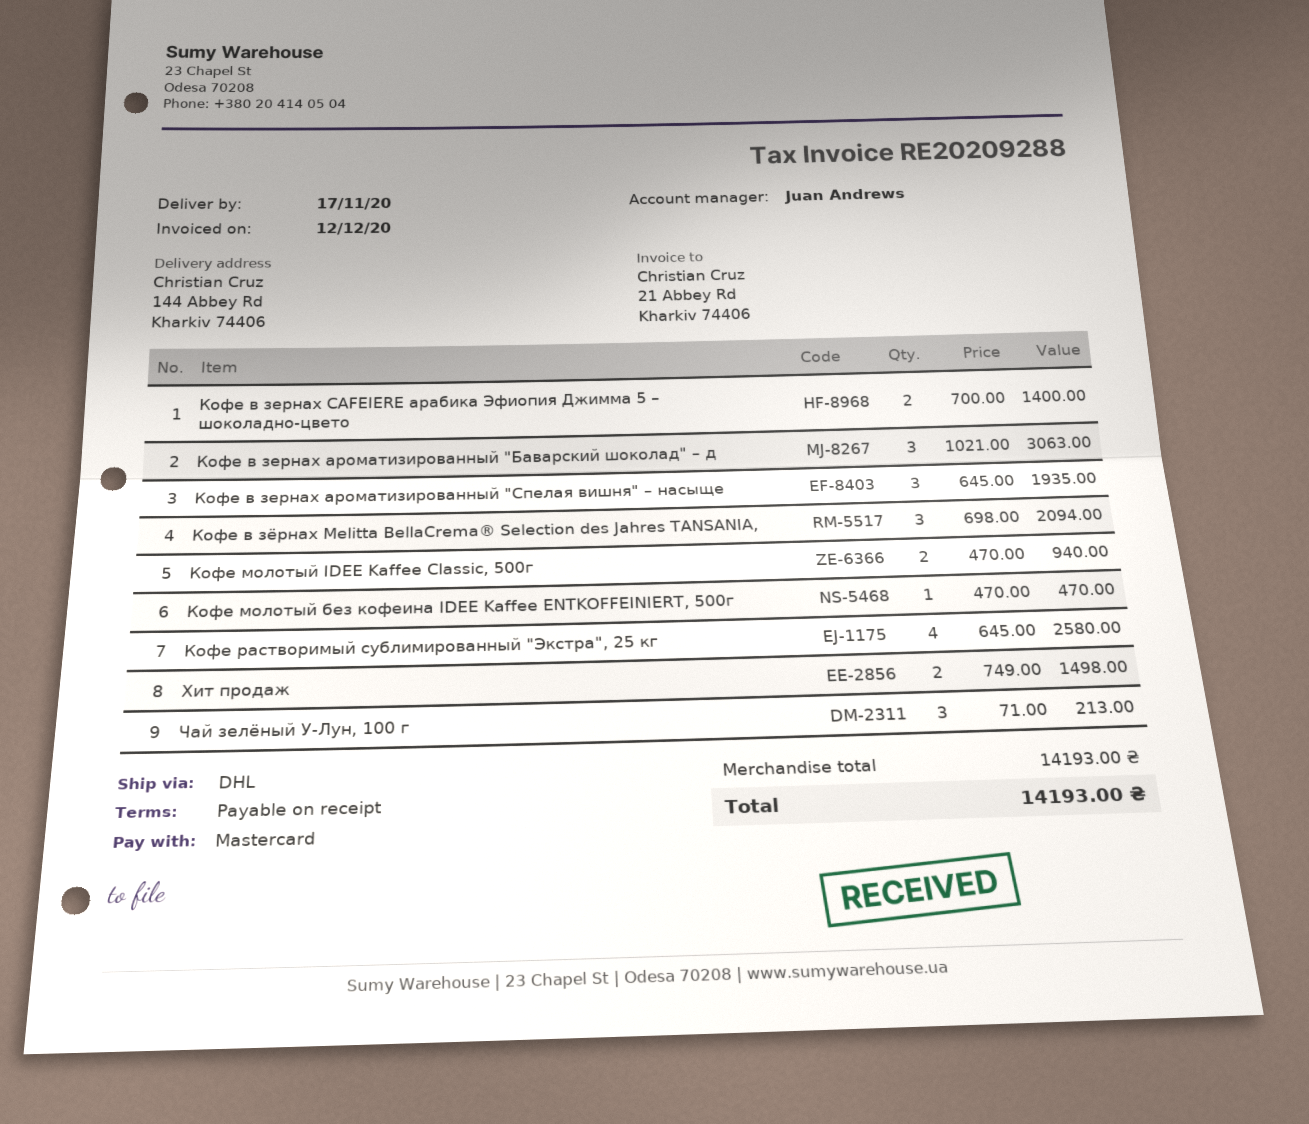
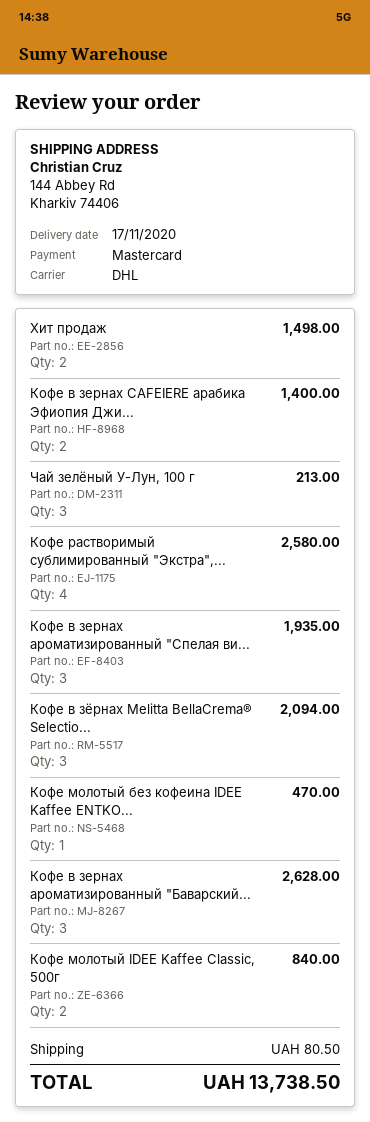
Кофе в зернах ароматизированный "Баварский шоколад" – д: 3 for 3063.00 -> 3 for 2628.00
Кофе молотый IDEE Kaffee Classic, 500г: 2 for 940.00 -> 2 for 840.00
shipping: none -> 80.50
total: 14193.00 -> 13738.50

